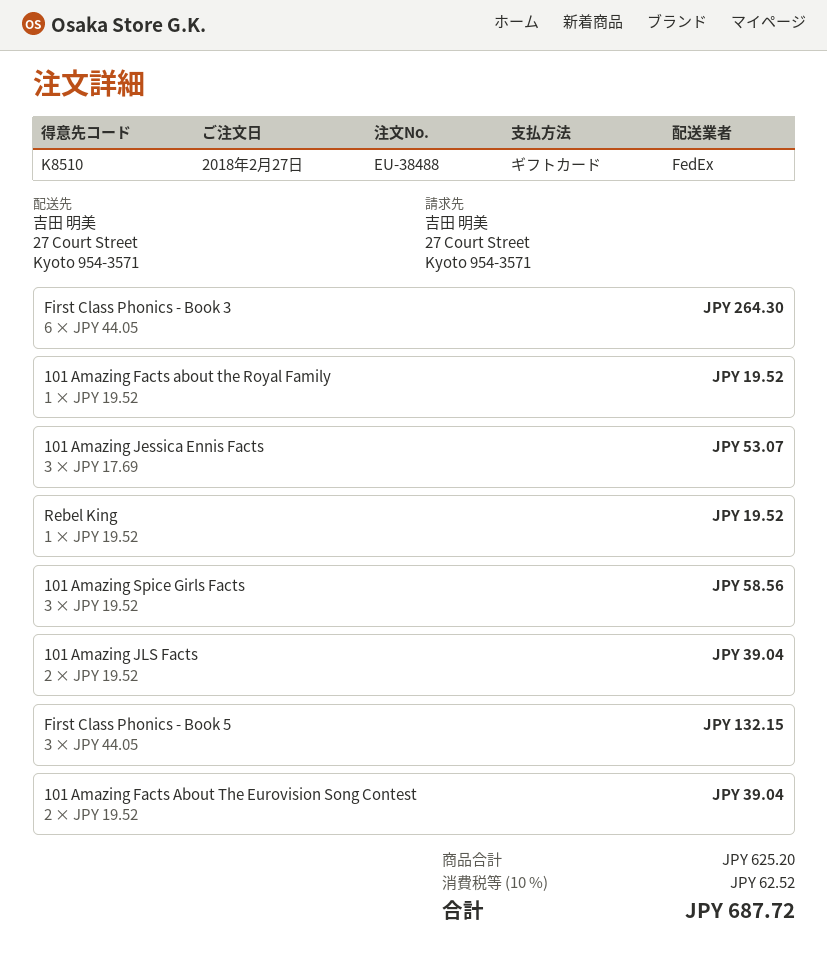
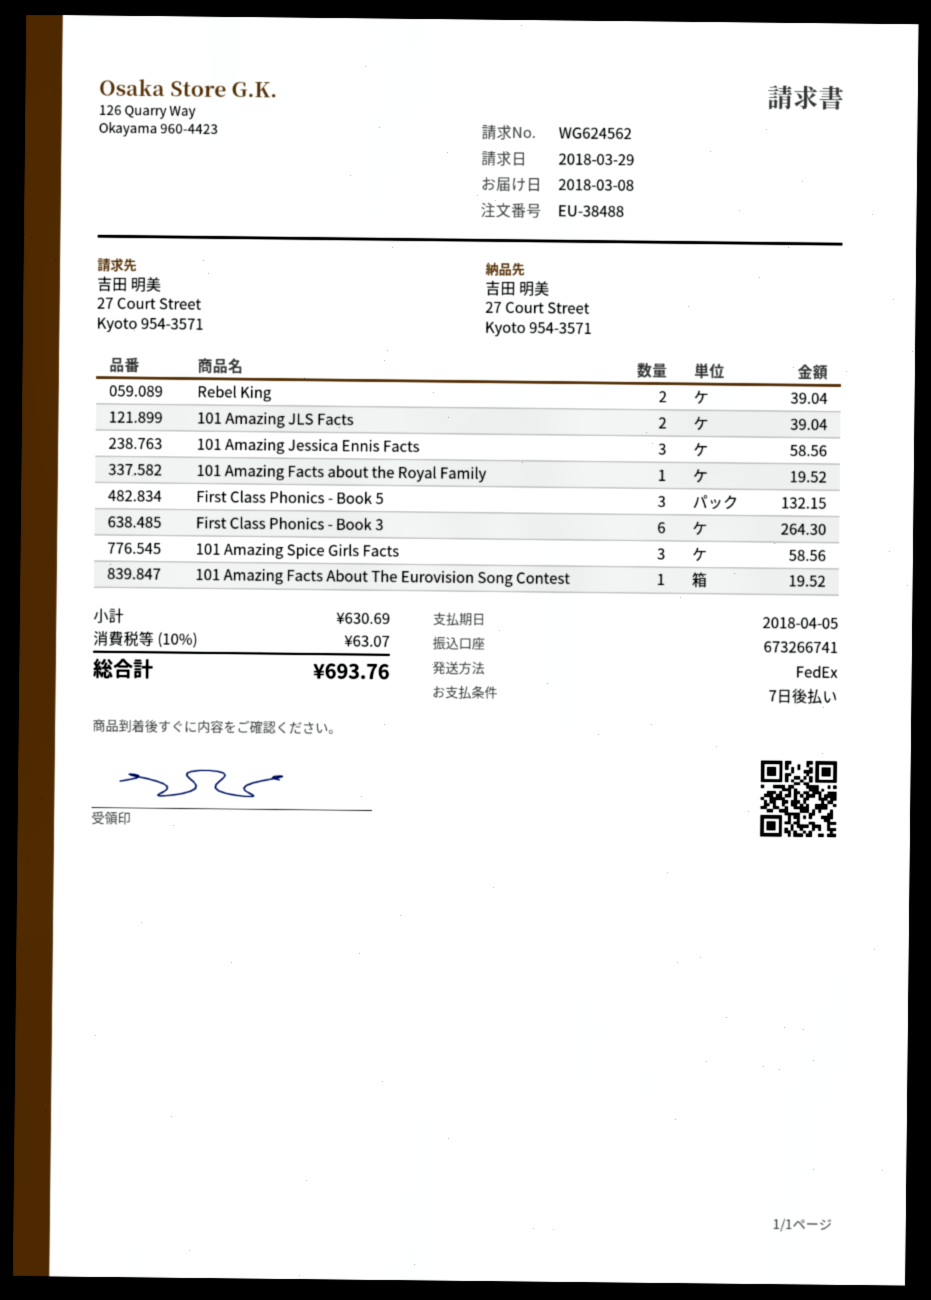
101 Amazing Jessica Ennis Facts: 3 for 53.07 -> 3 for 58.56
Rebel King: 1 for 19.52 -> 2 for 39.04
101 Amazing Facts About The Eurovision Song Contest: 2 for 39.04 -> 1 for 19.52
subtotal: 625.20 -> 630.69
tax: 10% = 62.52 -> 10% = 63.07
total: 687.72 -> 693.76

